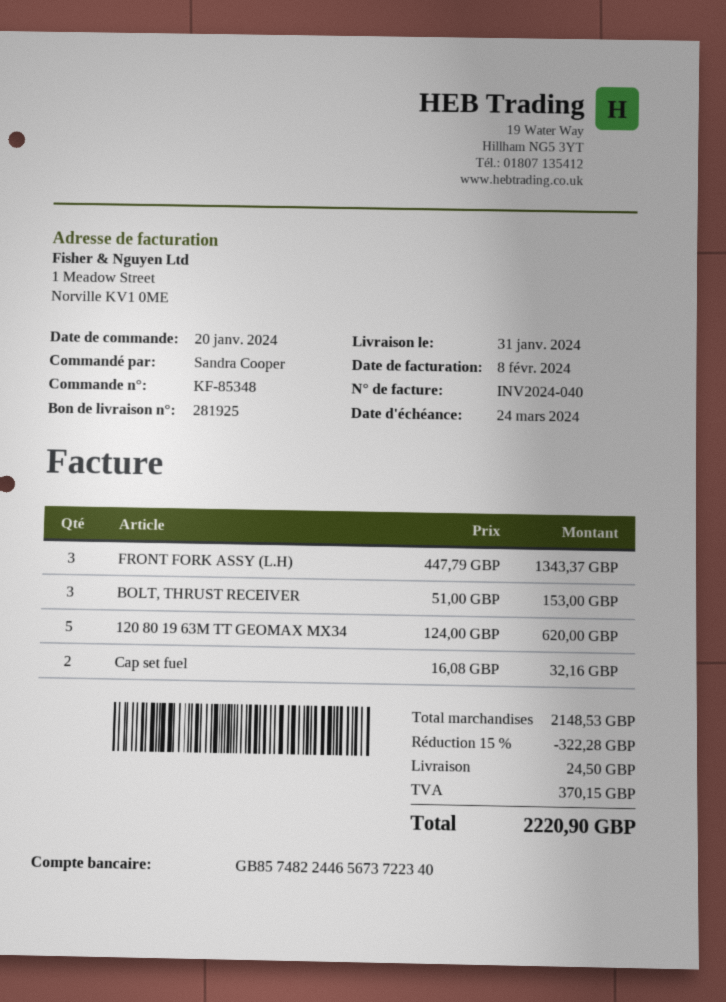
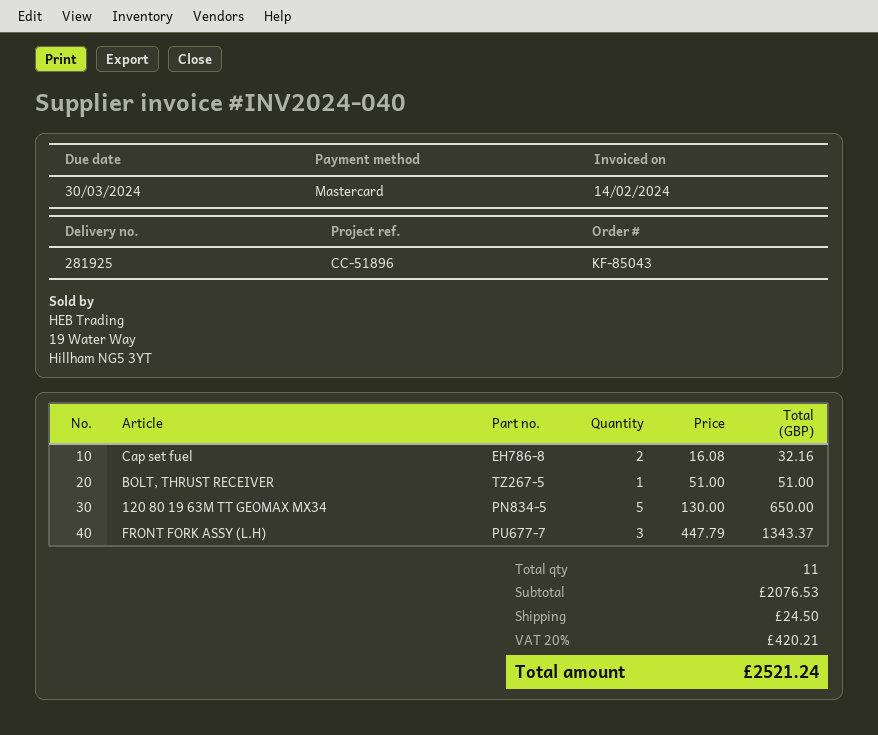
order number: KF-85348 -> KF-85043
invoice date: 2024-02-08 -> 2024-02-14
due date: 2024-03-24 -> 2024-03-30
BOLT, THRUST RECEIVER: 3 x 51.00 = 153.00 -> 1 x 51.00 = 51.00
120 80 19 63M TT GEOMAX MX34: 5 x 124.00 = 620.00 -> 5 x 130.00 = 650.00
subtotal: 2148.53 -> 2076.53
discount: 15% = 322.28 -> none
tax: 370.15 -> 420.21
total: 2220.90 -> 2521.24

